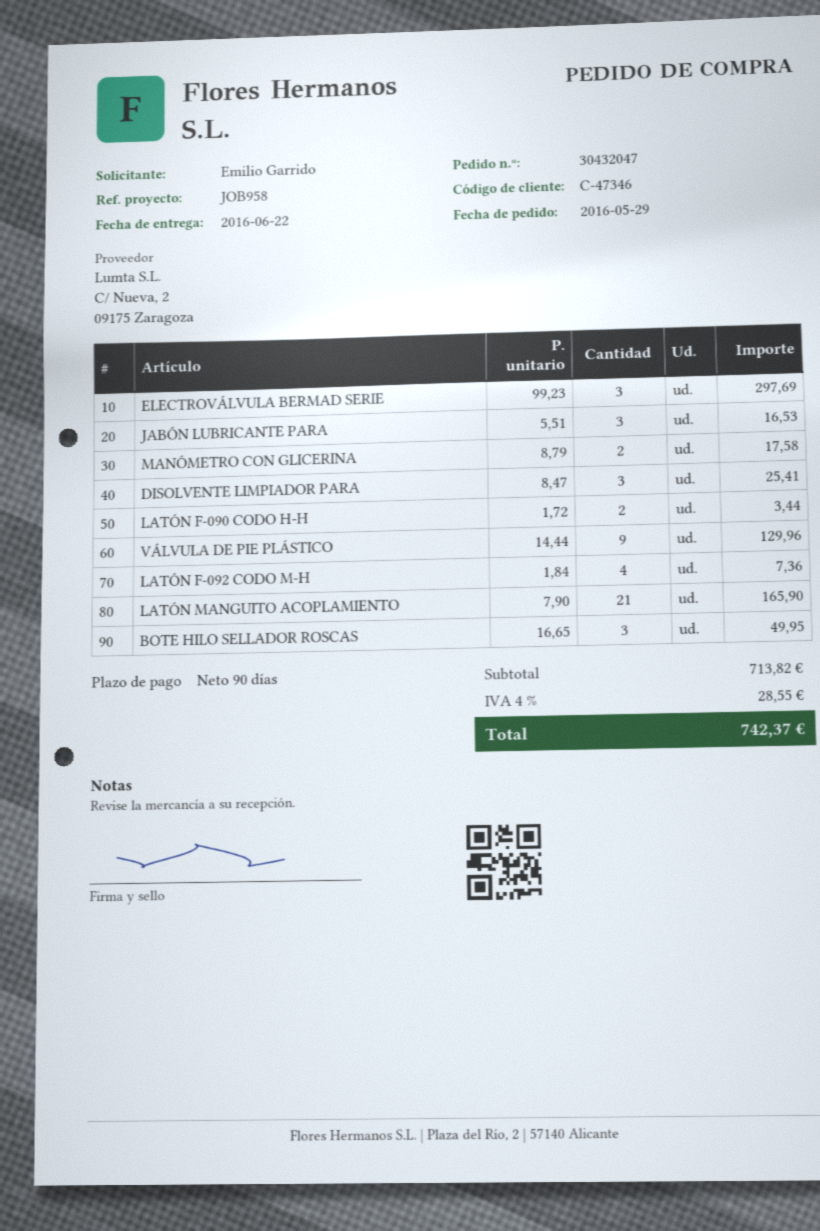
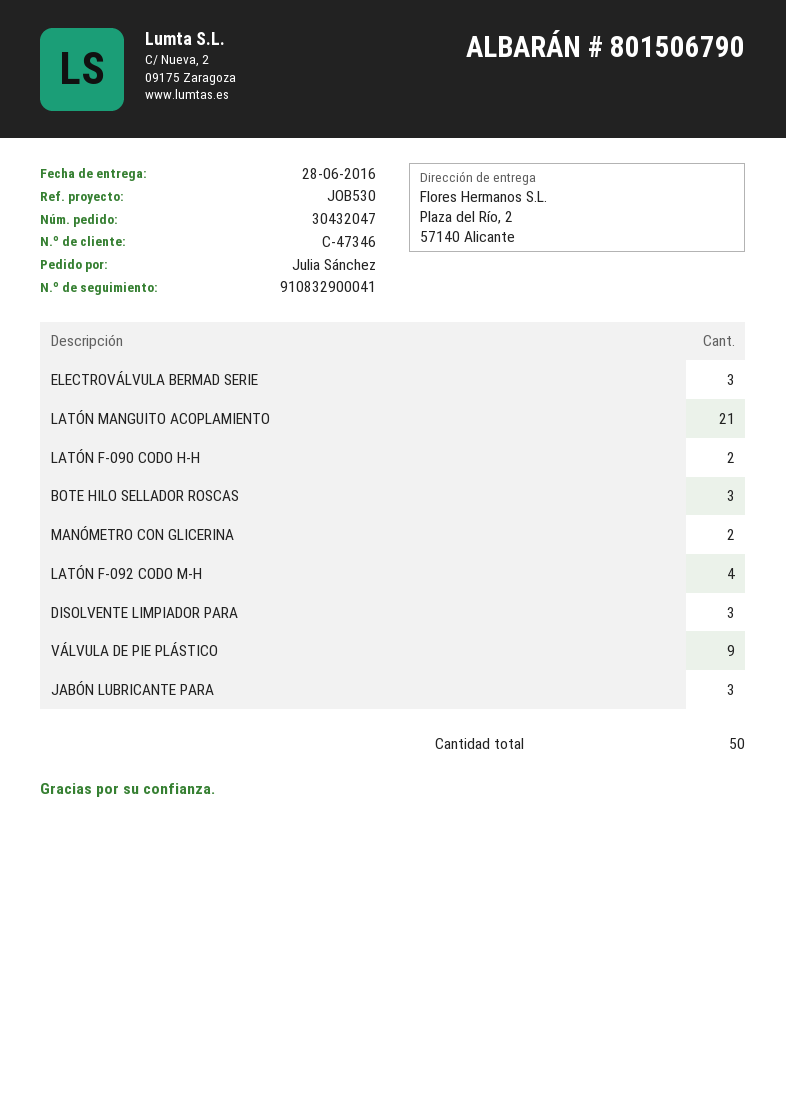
delivery date: 2016-06-22 -> 2016-06-28
reference: JOB958 -> JOB530
ordered by: Emilio Garrido -> Julia Sánchez

